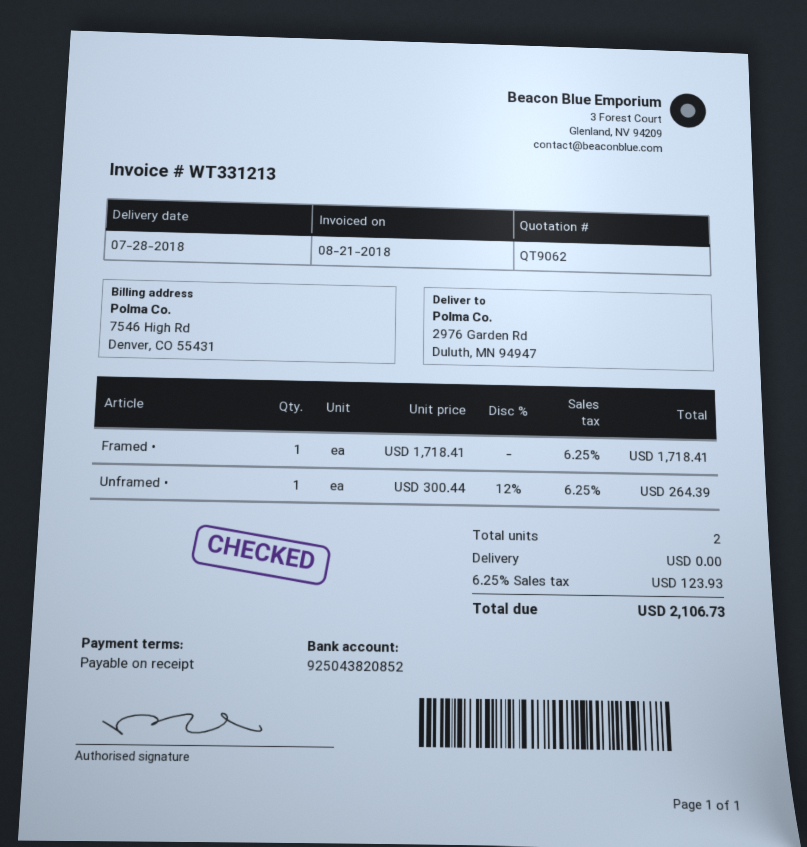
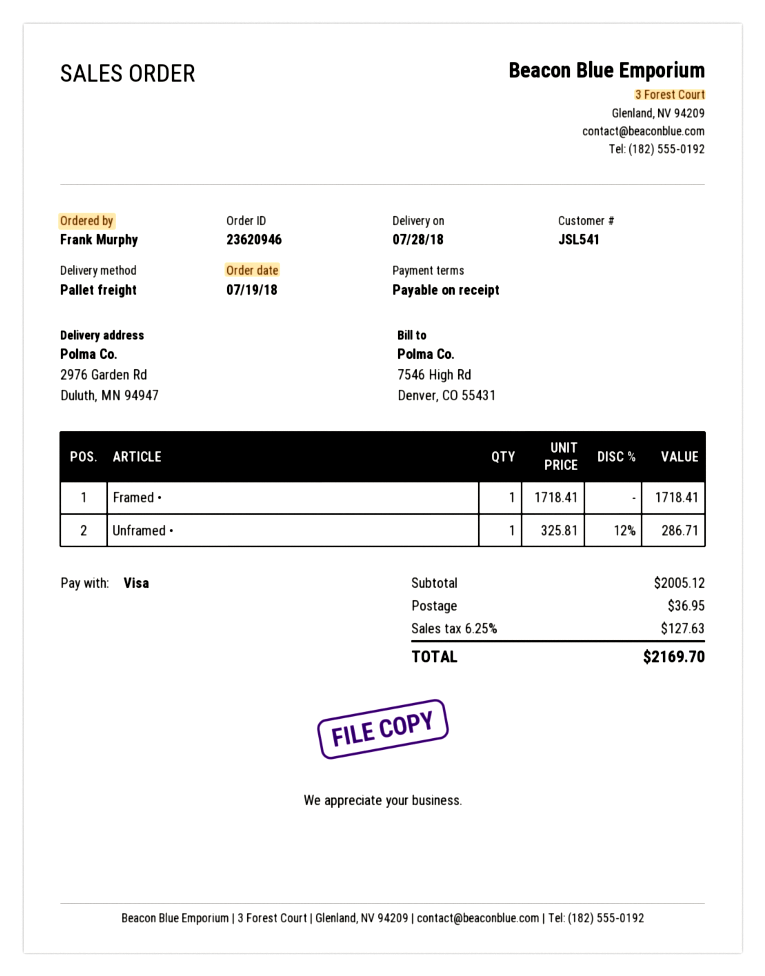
Unframed •: 1 x 300.44 - 12% = 264.39 -> 1 x 325.81 - 12% = 286.71
shipping: 0.00 -> 36.95
tax: 6.25% = 123.93 -> 6.25% = 127.63
total: 2106.73 -> 2169.70

